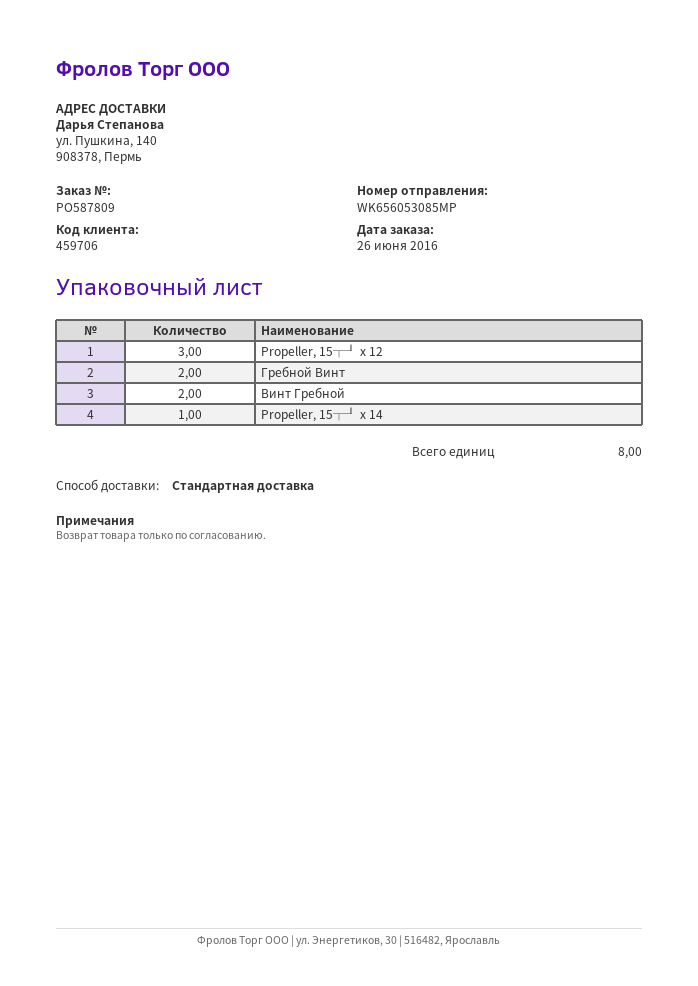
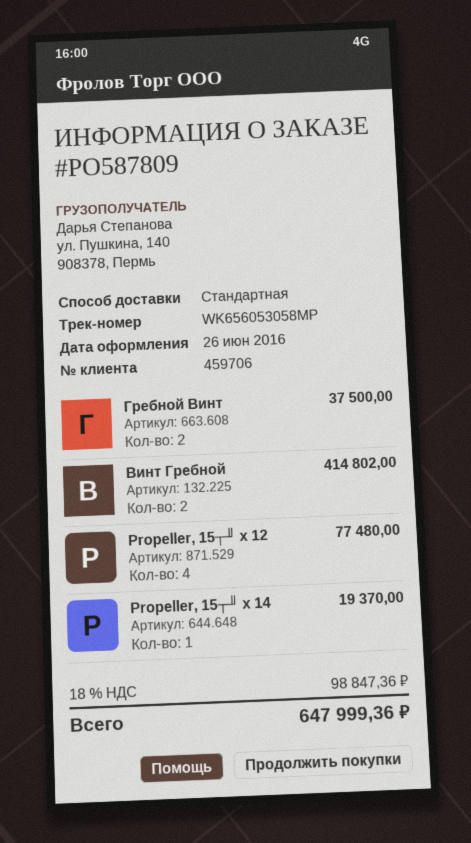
tracking number: WK656053085MP -> WK656053058MP
Propeller, 15┬╜ x 12: 3 -> 4

